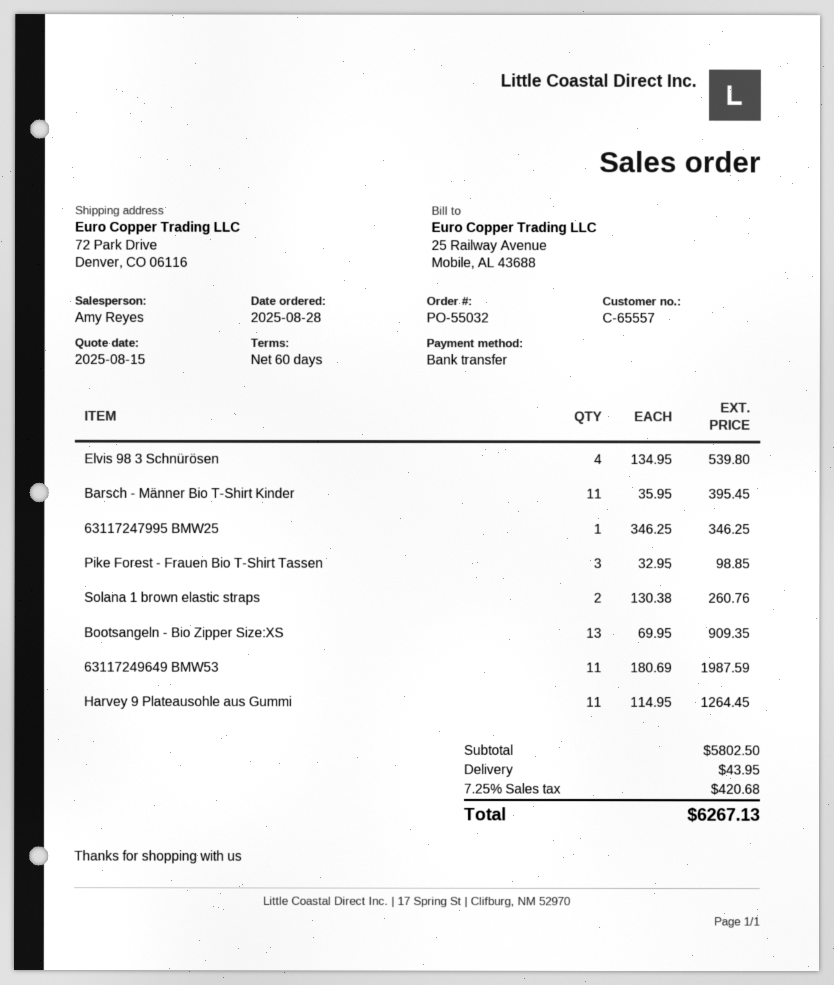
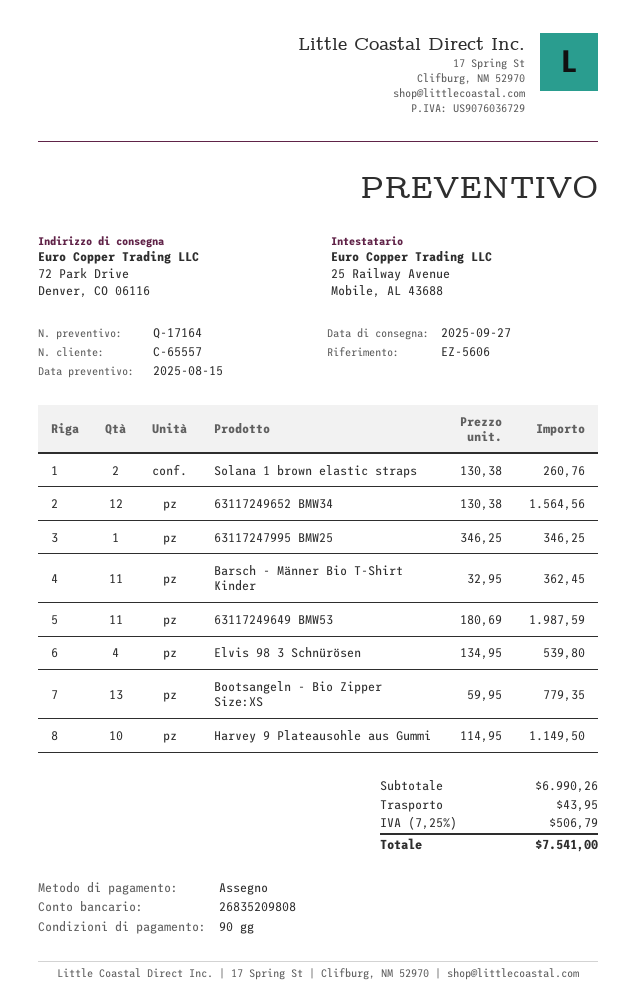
payment terms: 60 days -> 90 days
payment method: bank transfer -> cheque
Barsch - Männer Bio T-Shirt Kinder: 11 x 35.95 = 395.45 -> 11 x 32.95 = 362.45
Pike Forest - Frauen Bio T-Shirt Tassen: 3 x 32.95 = 98.85 -> none
Bootsangeln - Bio Zipper Size:XS: 13 x 69.95 = 909.35 -> 13 x 59.95 = 779.35
Harvey 9 Plateausohle aus Gummi: 11 x 114.95 = 1264.45 -> 10 x 114.95 = 1149.50
63117249652 BMW34: none -> 12 x 130.38 = 1564.56
subtotal: 5802.50 -> 6990.26
tax: 7.25% = 420.68 -> 7.25% = 506.79
total: 6267.13 -> 7541.00

